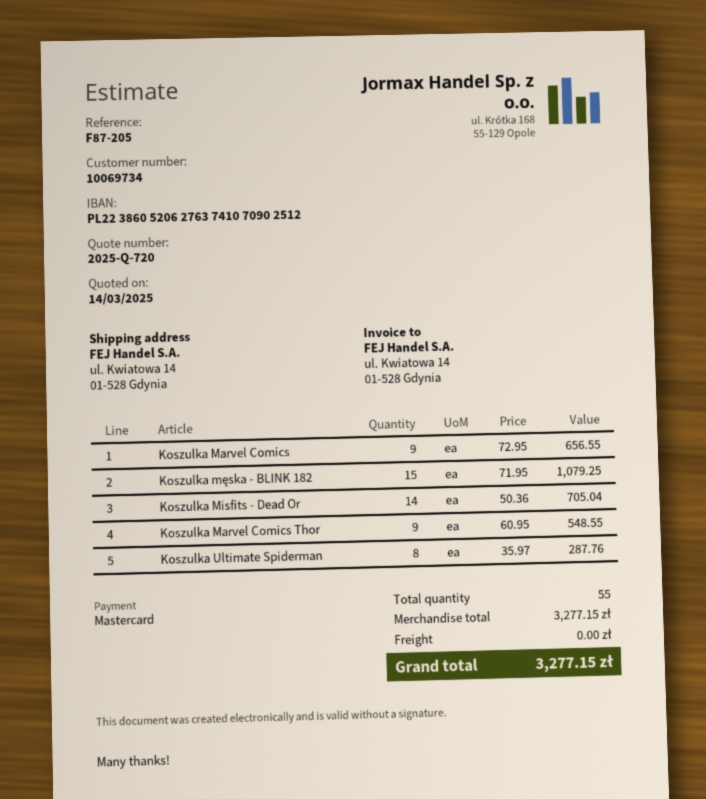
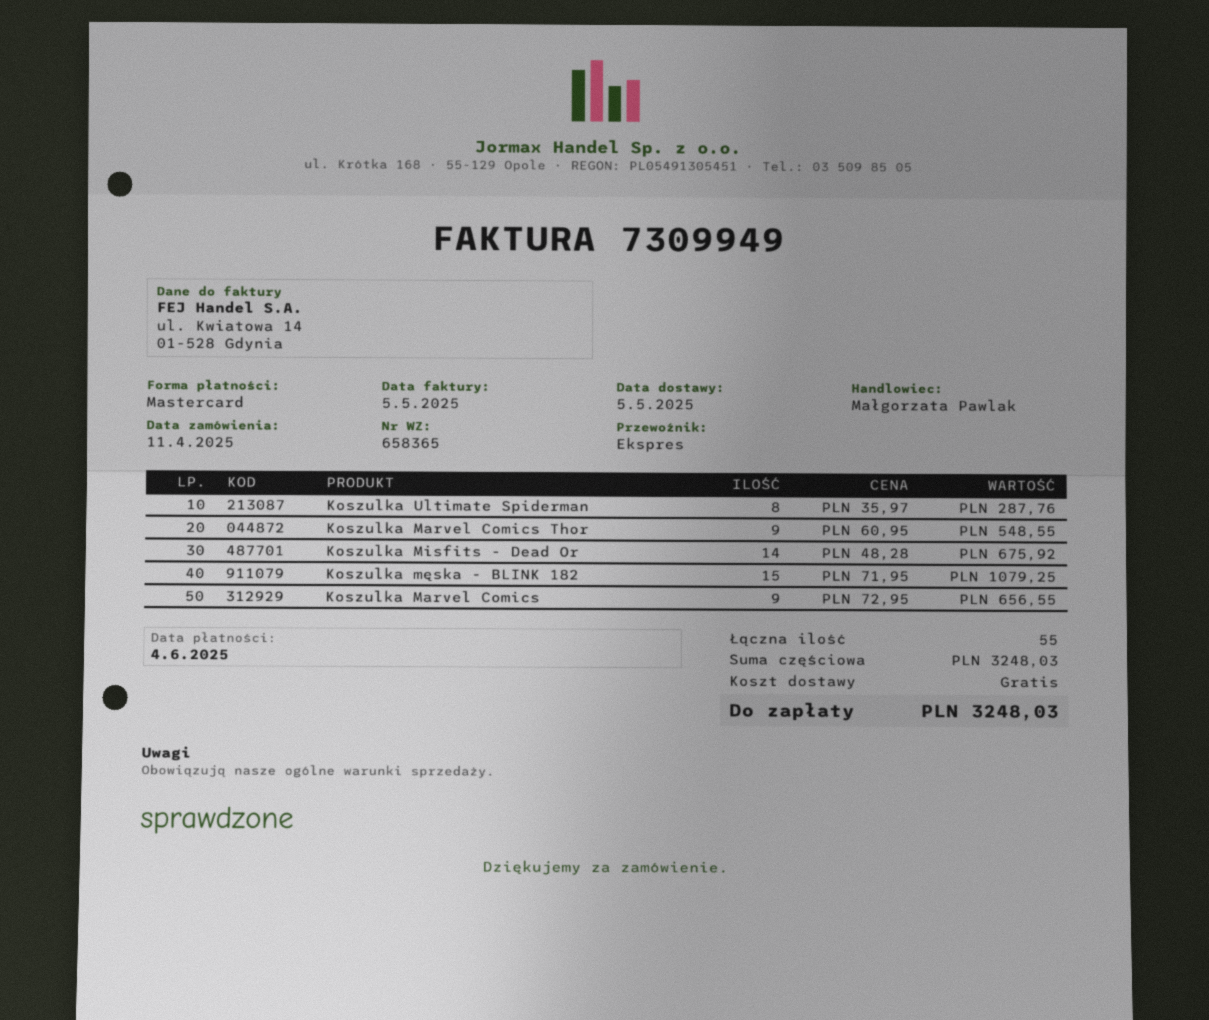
Koszulka Misfits - Dead Or: 14 x 50.36 = 705.04 -> 14 x 48.28 = 675.92
subtotal: 3277.15 -> 3248.03
total: 3277.15 -> 3248.03

